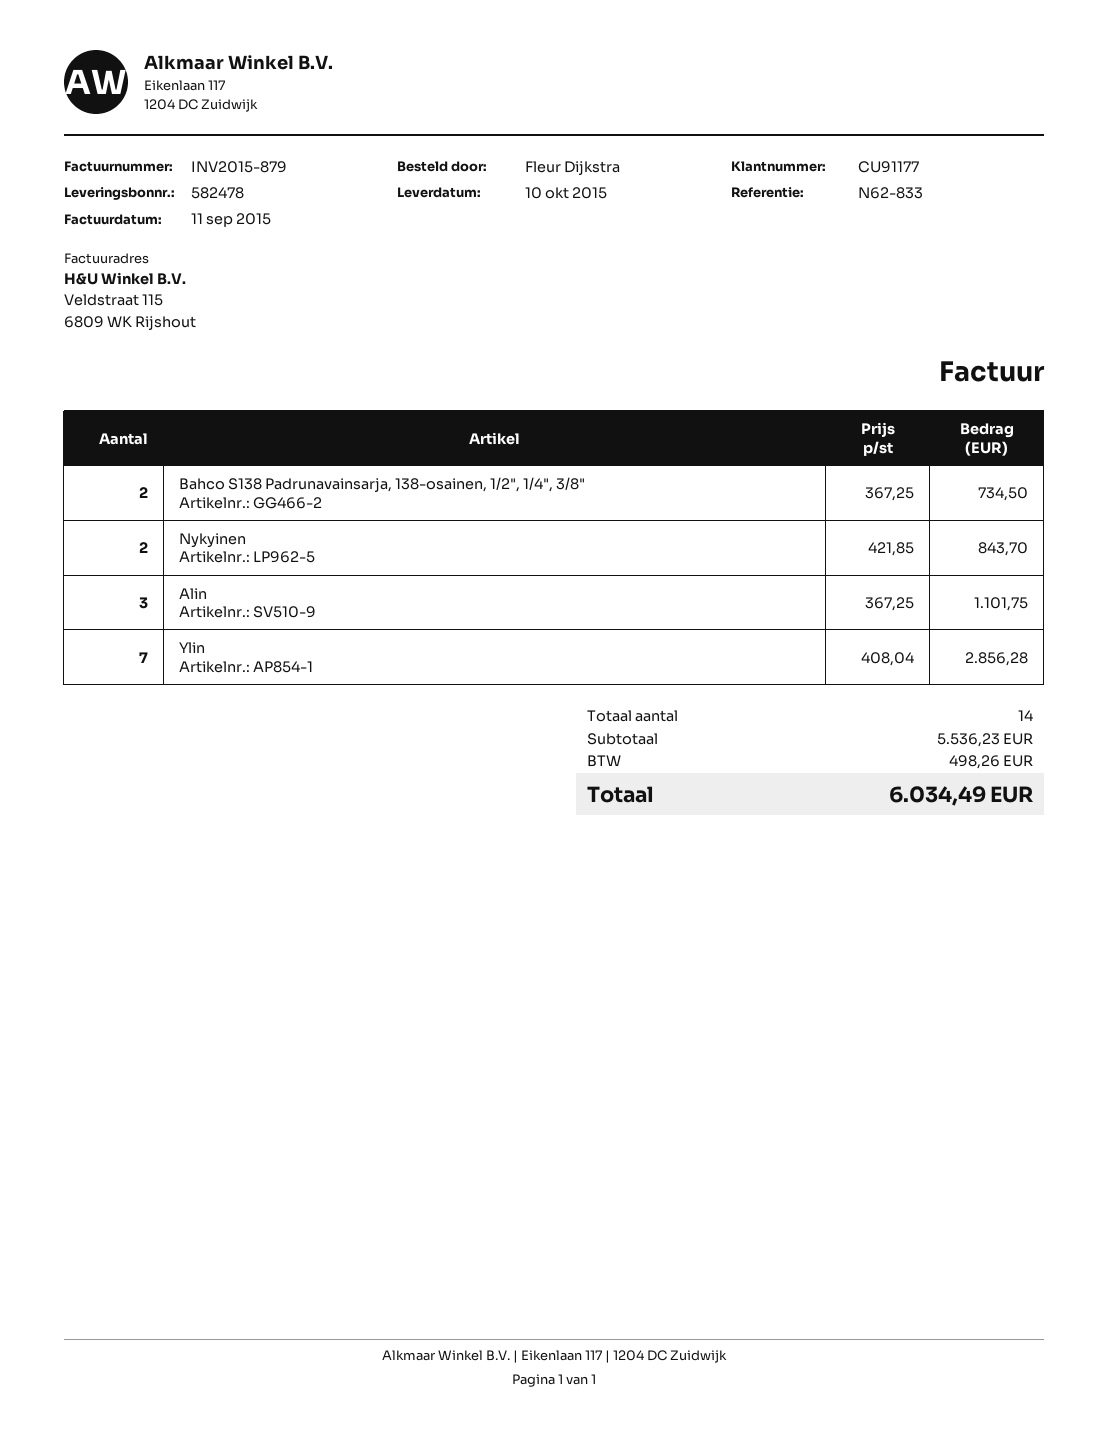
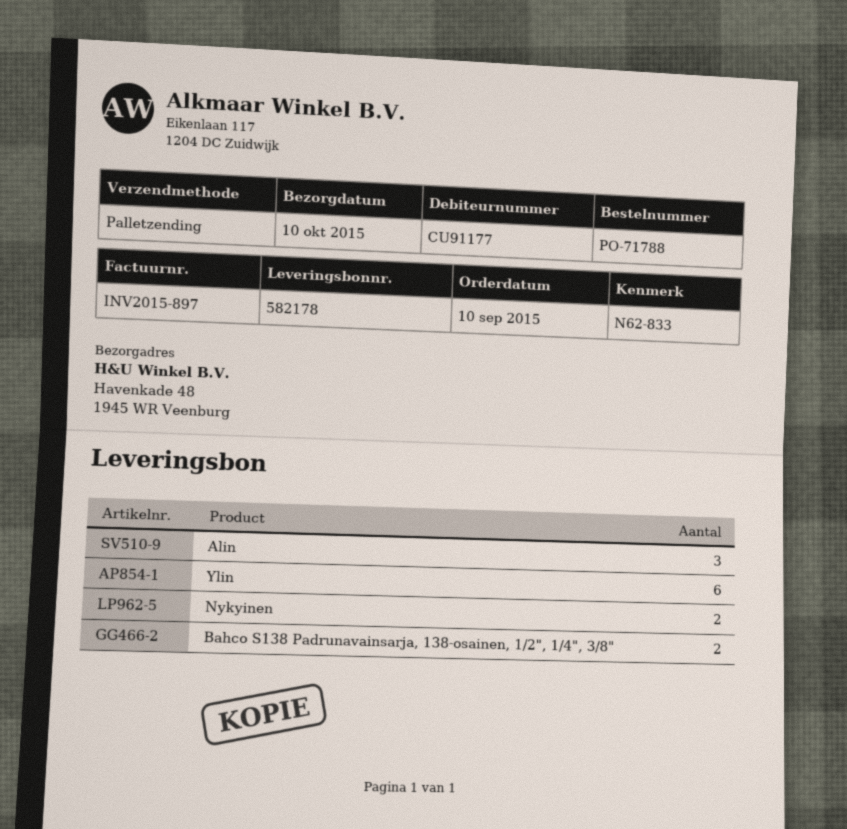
delivery note number: 582478 -> 582178
invoice number: INV2015-879 -> INV2015-897
Ylin: 7 -> 6

